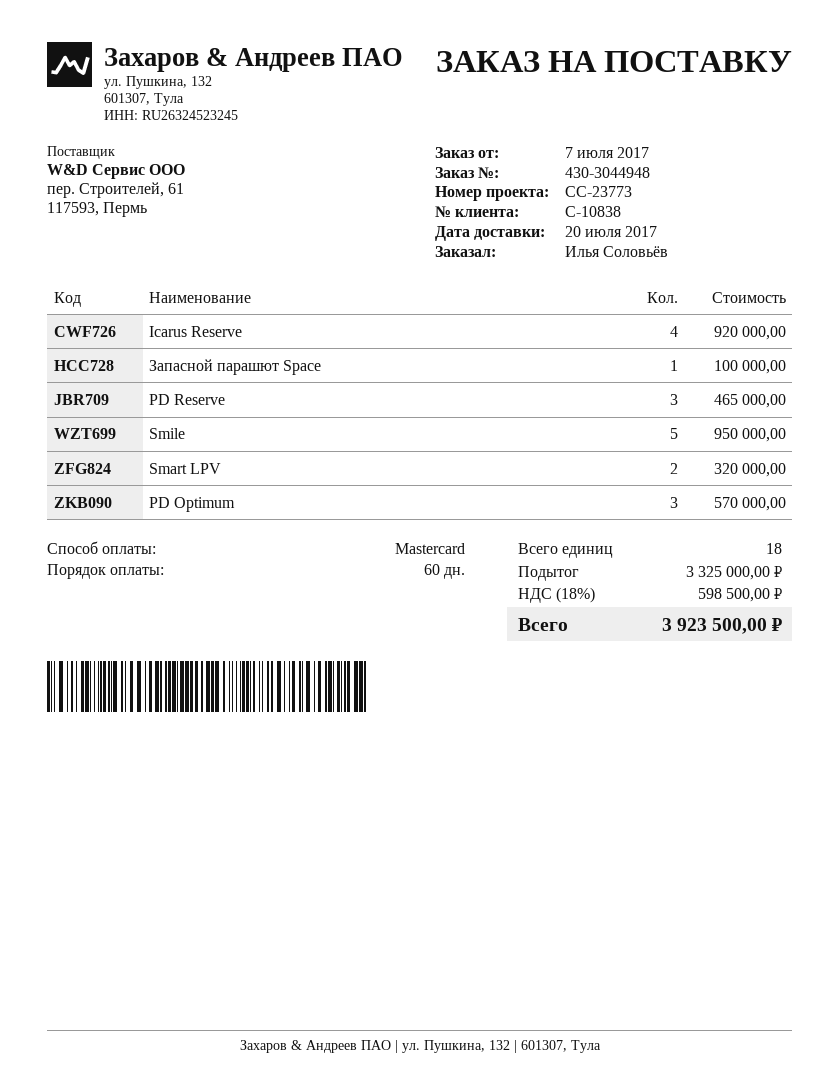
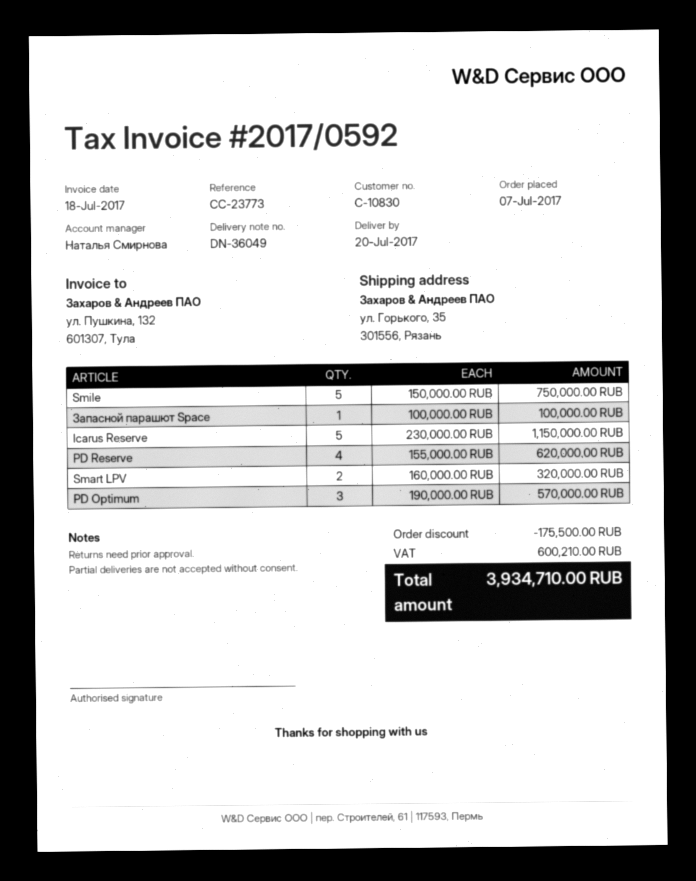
customer number: C-10838 -> C-10830
Icarus Reserve: 4 for 920000.00 -> 5 for 1150000.00
PD Reserve: 3 for 465000.00 -> 4 for 620000.00
Smile: 5 for 950000.00 -> 5 for 750000.00
discount: none -> 175500.00
tax: 598500.00 -> 600210.00
total: 3923500.00 -> 3934710.00

